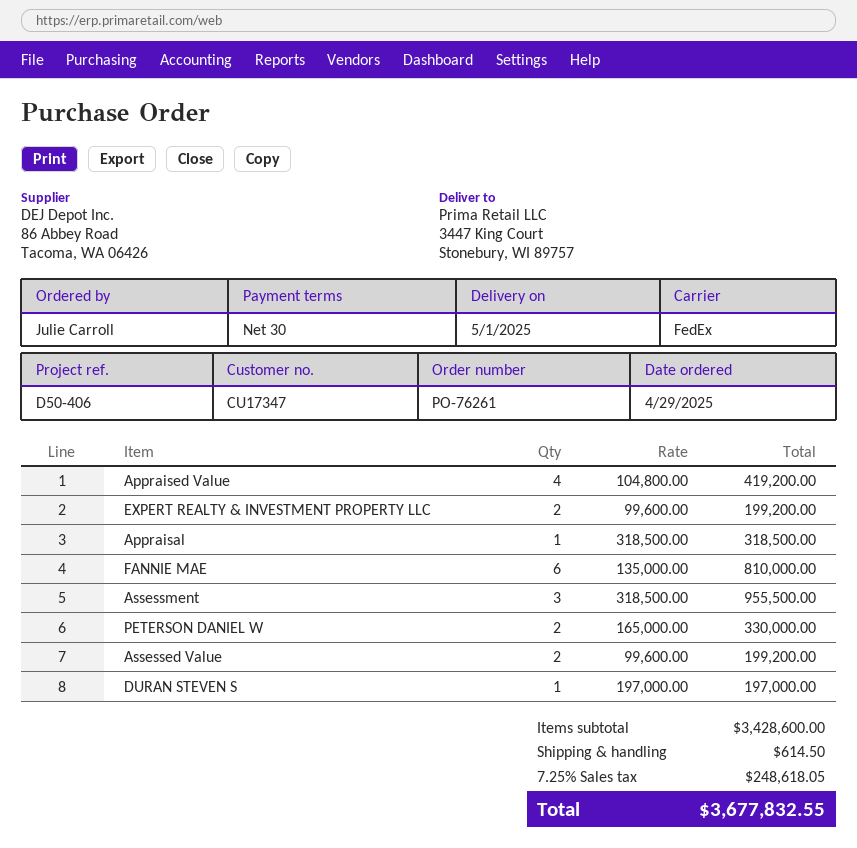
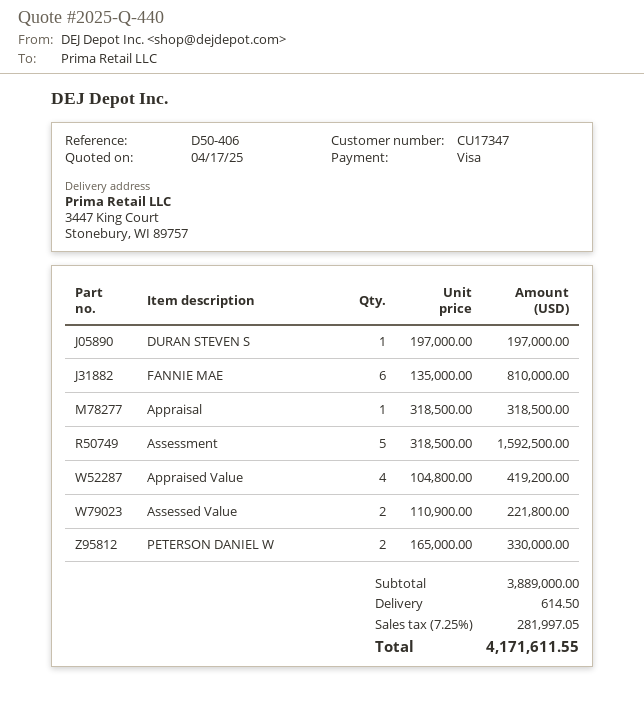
EXPERT REALTY & INVESTMENT PROPERTY LLC: 2 x 99600.00 = 199200.00 -> none
Assessment: 3 x 318500.00 = 955500.00 -> 5 x 318500.00 = 1592500.00
Assessed Value: 2 x 99600.00 = 199200.00 -> 2 x 110900.00 = 221800.00
subtotal: 3428600.00 -> 3889000.00
tax: 7.25% = 248618.05 -> 7.25% = 281997.05
total: 3677832.55 -> 4171611.55

